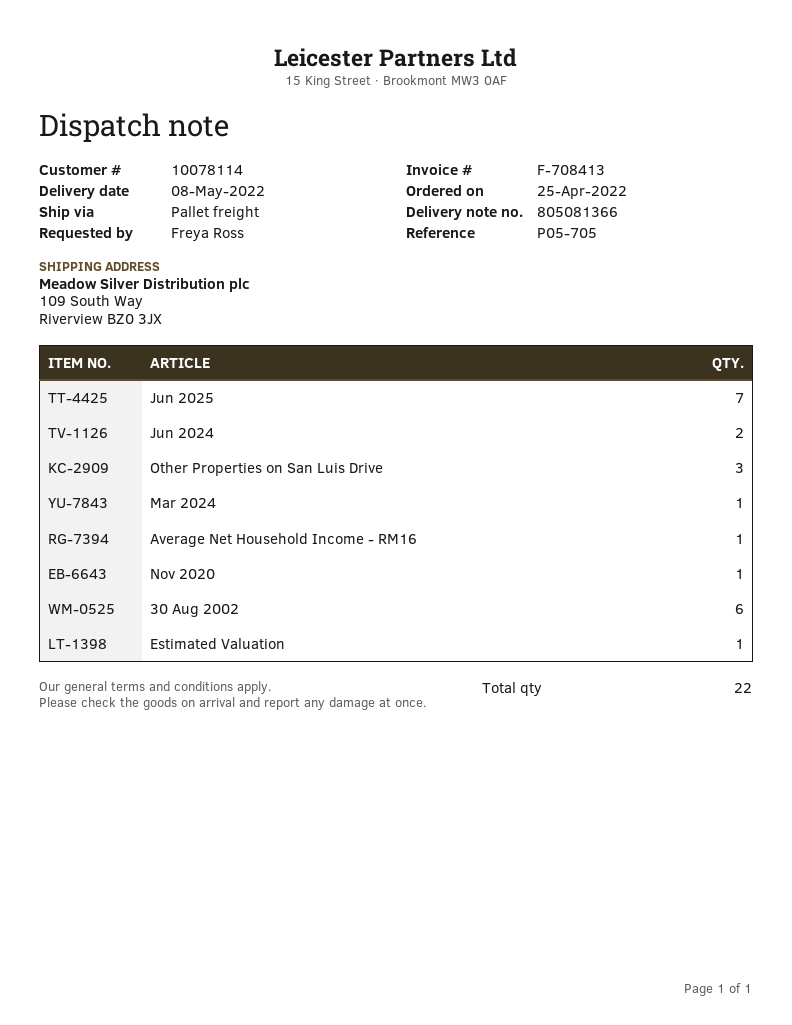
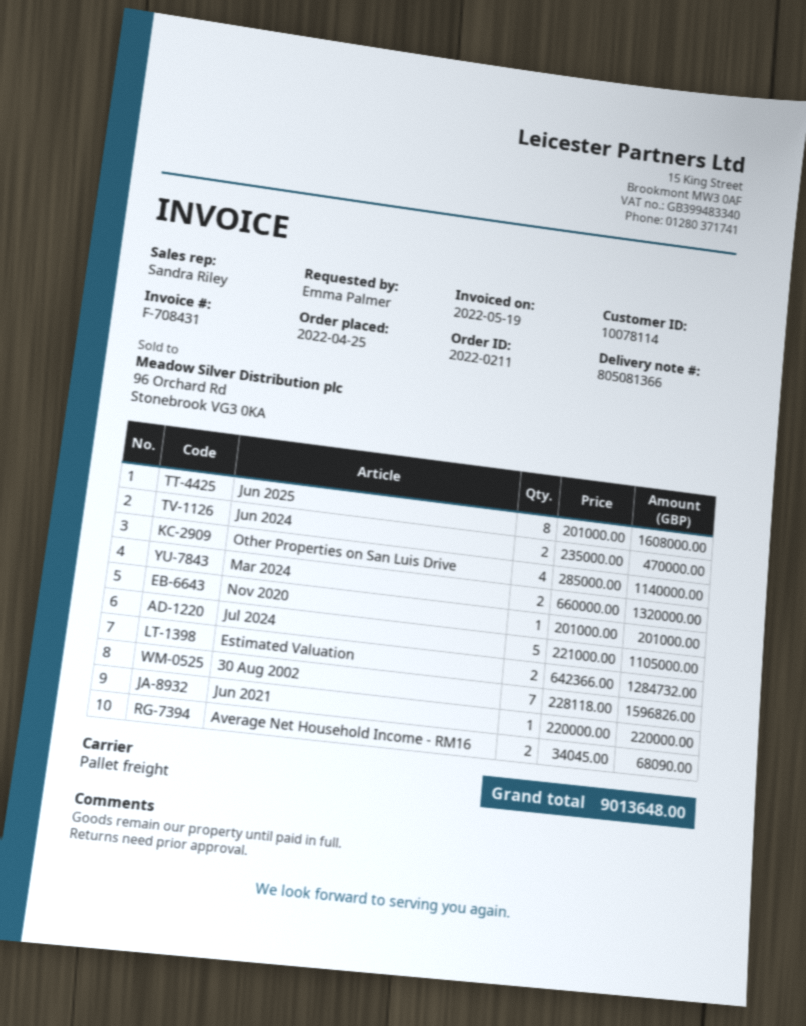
invoice number: F-708413 -> F-708431
ordered by: Freya Ross -> Emma Palmer
Jun 2025: 7 -> 8
Other Properties on San Luis Drive: 3 -> 4
Mar 2024: 1 -> 2
Average Net Household Income - RM16: 1 -> 2
30 Aug 2002: 6 -> 7
Estimated Valuation: 1 -> 2
Jul 2024: none -> 5
Jun 2021: none -> 1

